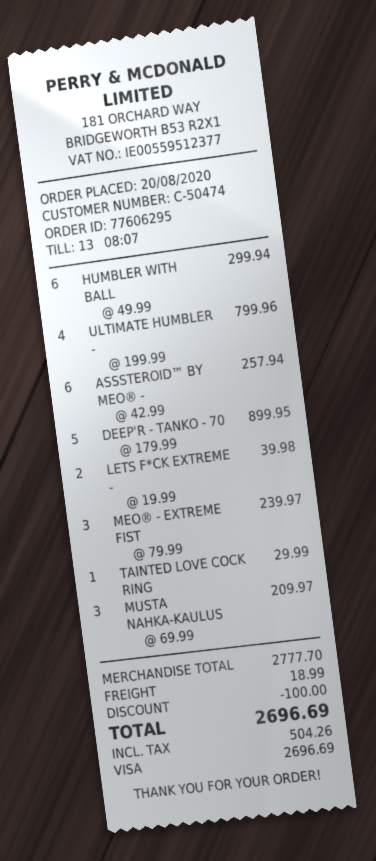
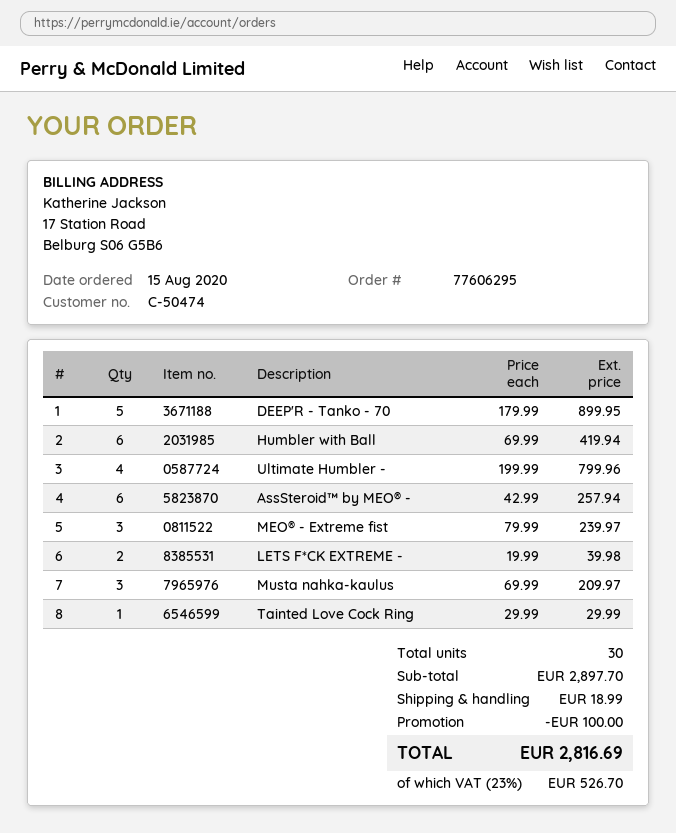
order date: 2020-08-20 -> 2020-08-15
HUMBLER WITH BALL: 6 x 49.99 = 299.94 -> 6 x 69.99 = 419.94
subtotal: 2777.70 -> 2897.70
tax: 504.26 -> 526.70
total: 2696.69 -> 2816.69

